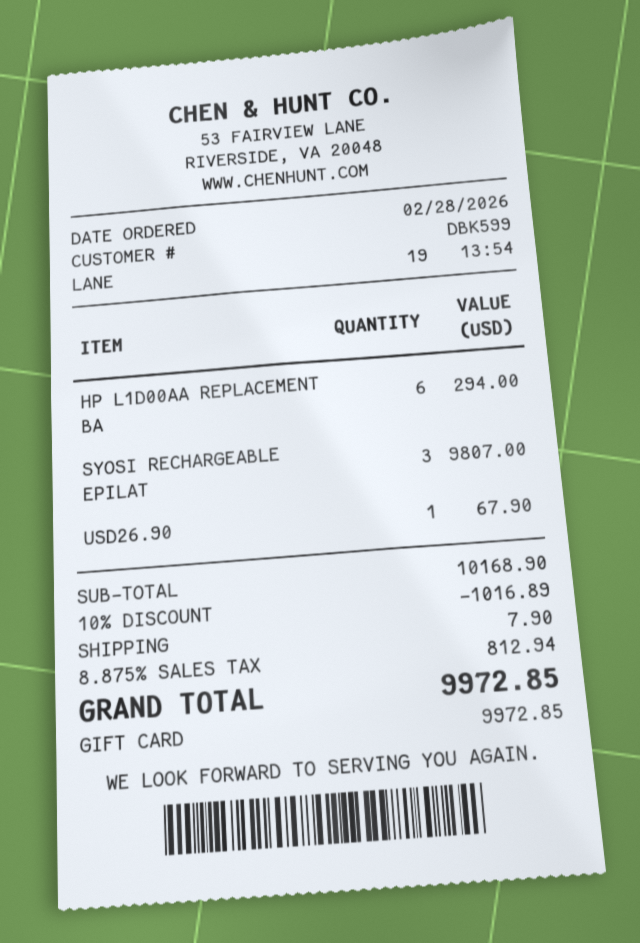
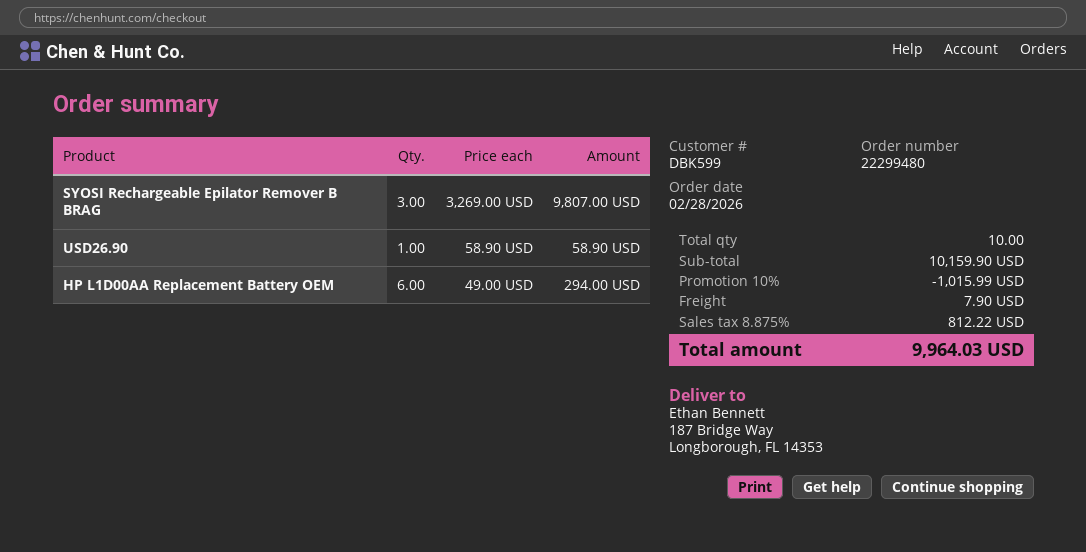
USD26.90: 1 for 67.90 -> 1 for 58.90
subtotal: 10168.90 -> 10159.90
discount: 10% = 1016.89 -> 10% = 1015.99
tax: 8.875% = 812.94 -> 8.875% = 812.22
total: 9972.85 -> 9964.03

